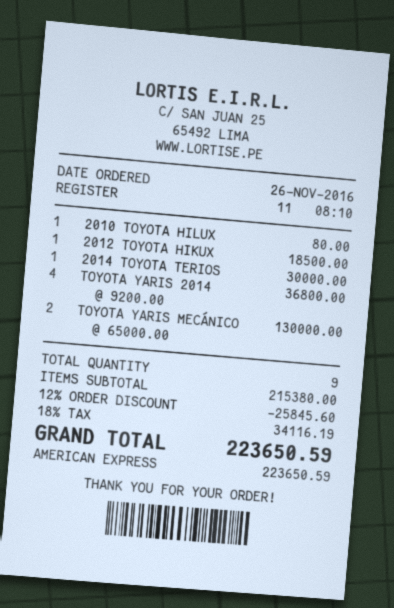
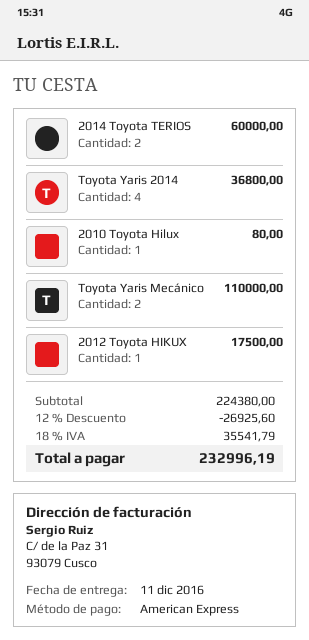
2012 TOYOTA HIKUX: 1 for 18500.00 -> 1 for 17500.00
2014 TOYOTA TERIOS: 1 for 30000.00 -> 2 for 60000.00
TOYOTA YARIS MECÁNICO: 2 for 130000.00 -> 2 for 110000.00
subtotal: 215380.00 -> 224380.00
discount: 12% = 25845.60 -> 12% = 26925.60
tax: 18% = 34116.19 -> 18% = 35541.79
total: 223650.59 -> 232996.19

